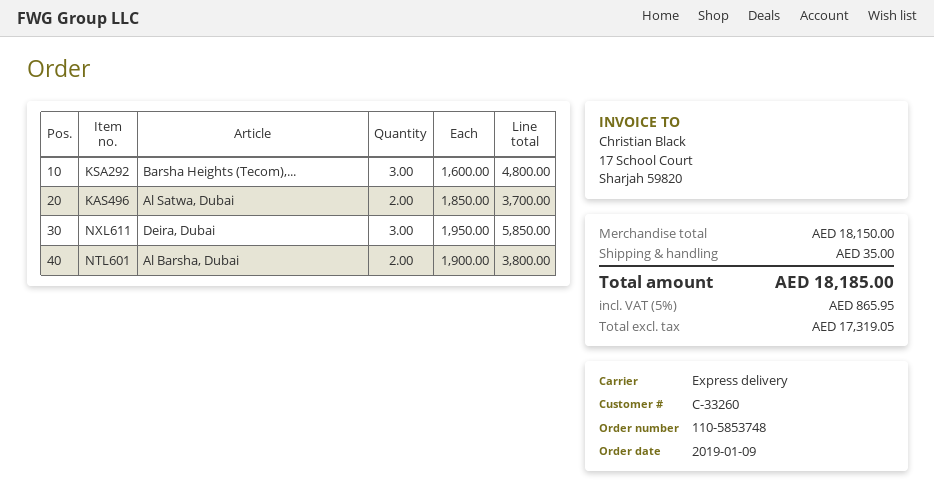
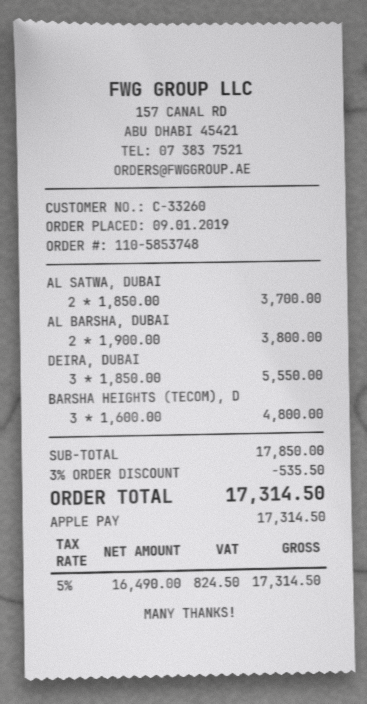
Deira, Dubai: 3 x 1950.00 = 5850.00 -> 3 x 1850.00 = 5550.00
subtotal: 18150.00 -> 17850.00
discount: none -> 3% = 535.50
shipping: 35.00 -> none
net: 17319.05 -> 16490.00
tax: 5% = 865.95 -> 5% = 824.50
total: 18185.00 -> 17314.50

